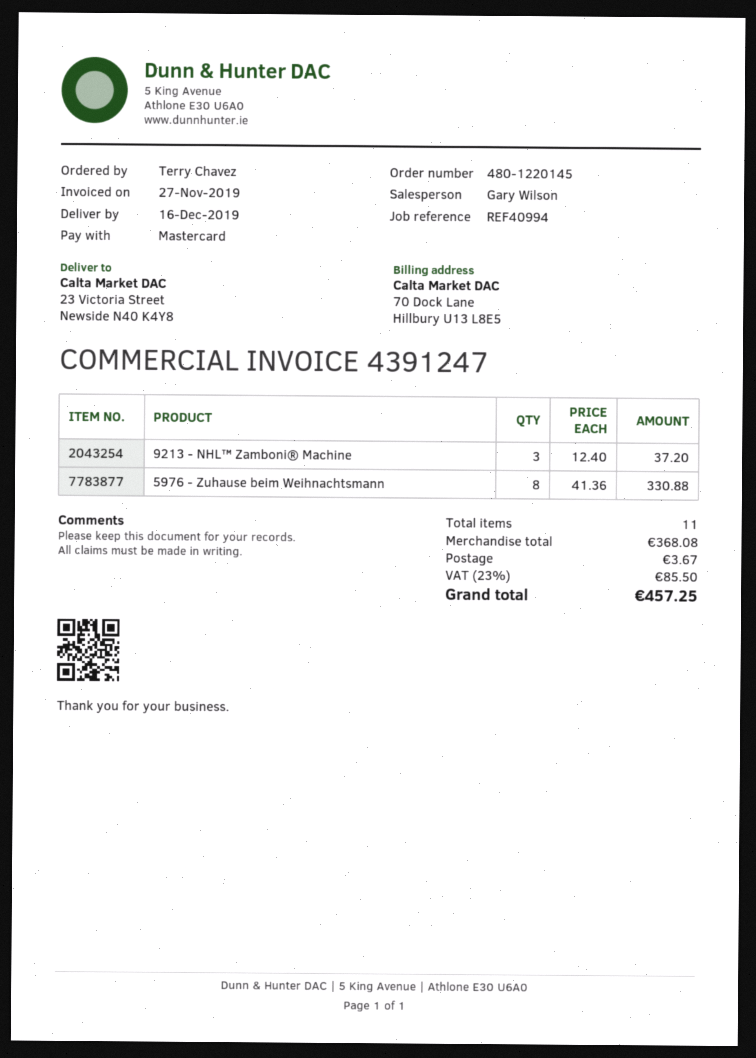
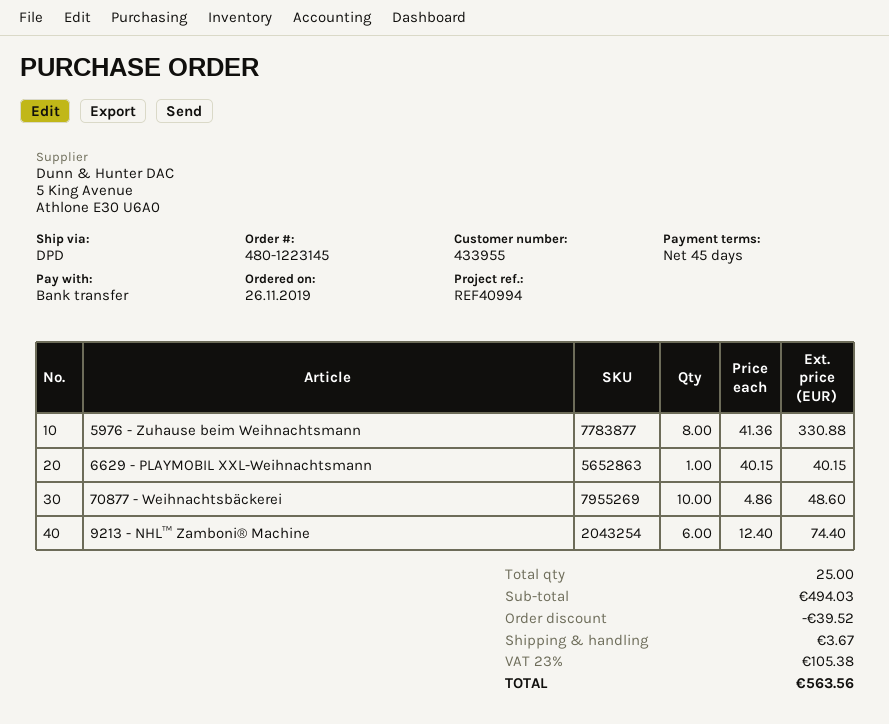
order number: 480-1220145 -> 480-1223145
payment method: Mastercard -> bank transfer
9213 - NHL™ Zamboni® Machine: 3 x 12.40 = 37.20 -> 6 x 12.40 = 74.40
6629 - PLAYMOBIL XXL-Weihnachtsmann: none -> 1 x 40.15 = 40.15
70877 - Weihnachtsbäckerei: none -> 10 x 4.86 = 48.60
total quantity: 11 -> 25
subtotal: 368.08 -> 494.03
discount: none -> 39.52
tax: 23% = 85.50 -> 23% = 105.38
total: 457.25 -> 563.56

